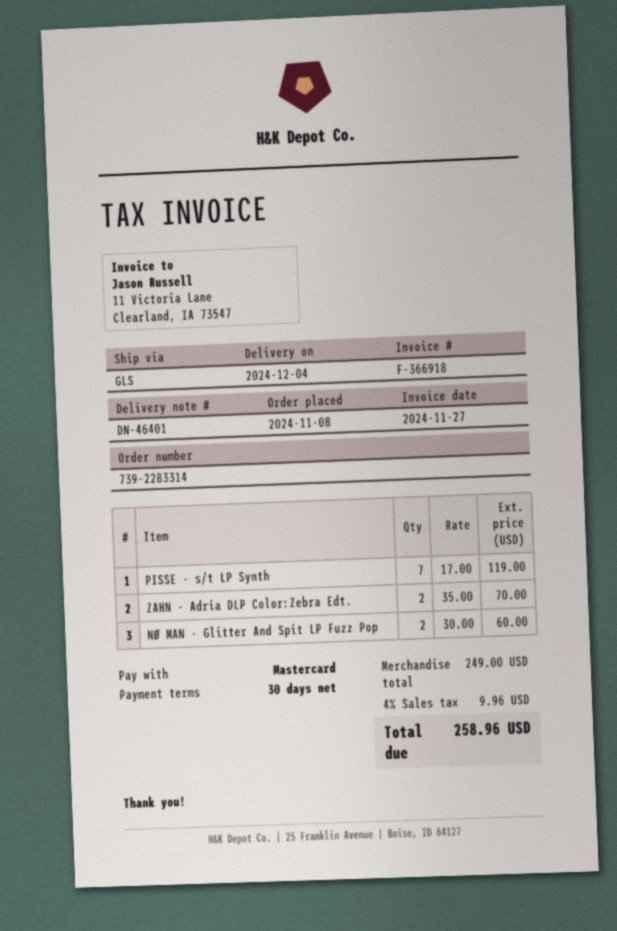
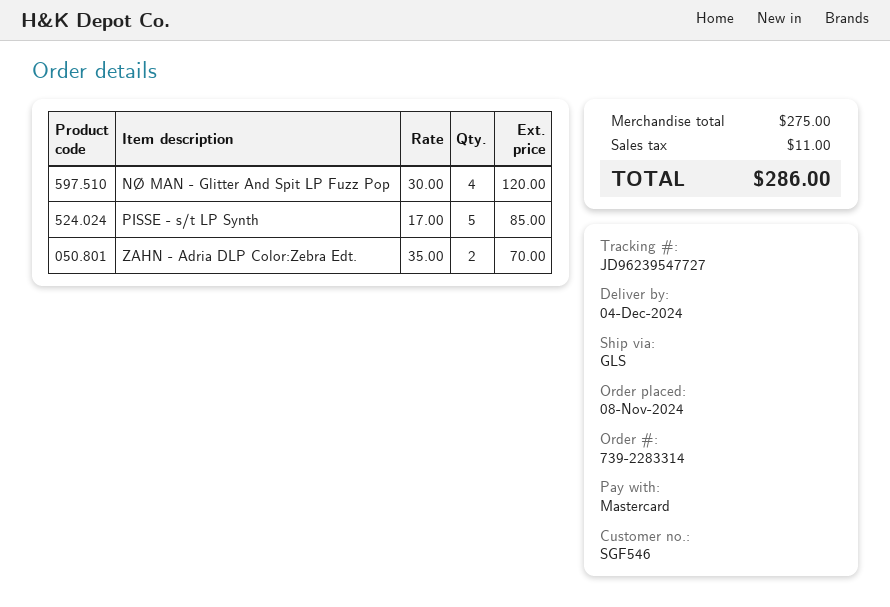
PISSE - s/t LP Synth: 7 x 17.00 = 119.00 -> 5 x 17.00 = 85.00
NØ MAN - Glitter And Spit LP Fuzz Pop: 2 x 30.00 = 60.00 -> 4 x 30.00 = 120.00
subtotal: 249.00 -> 275.00
tax: 9.96 -> 11.00
total: 258.96 -> 286.00

